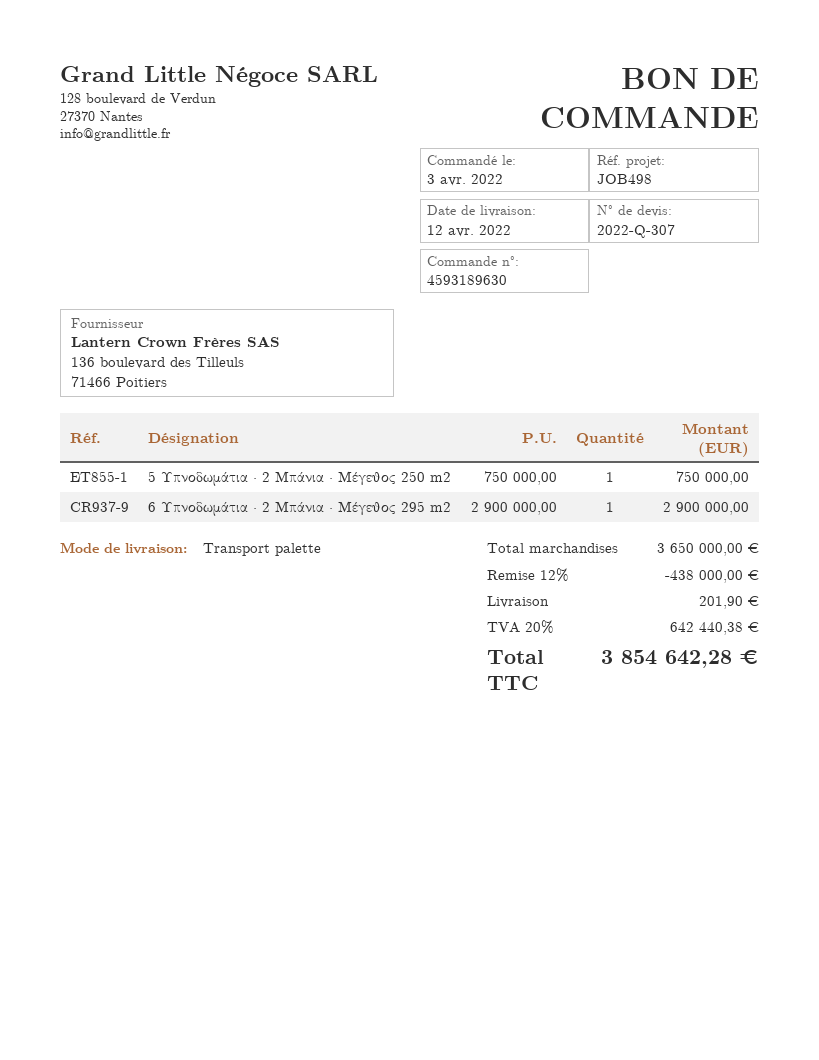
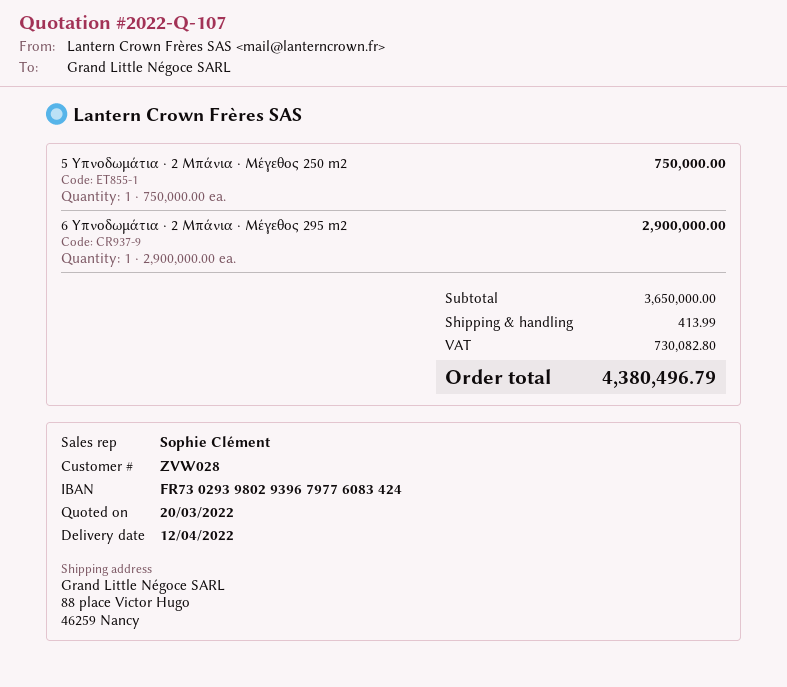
quote number: 2022-Q-307 -> 2022-Q-107
discount: 12% = 438000.00 -> none
shipping: 201.90 -> 413.99
tax: 642440.38 -> 730082.80
total: 3854642.28 -> 4380496.79

